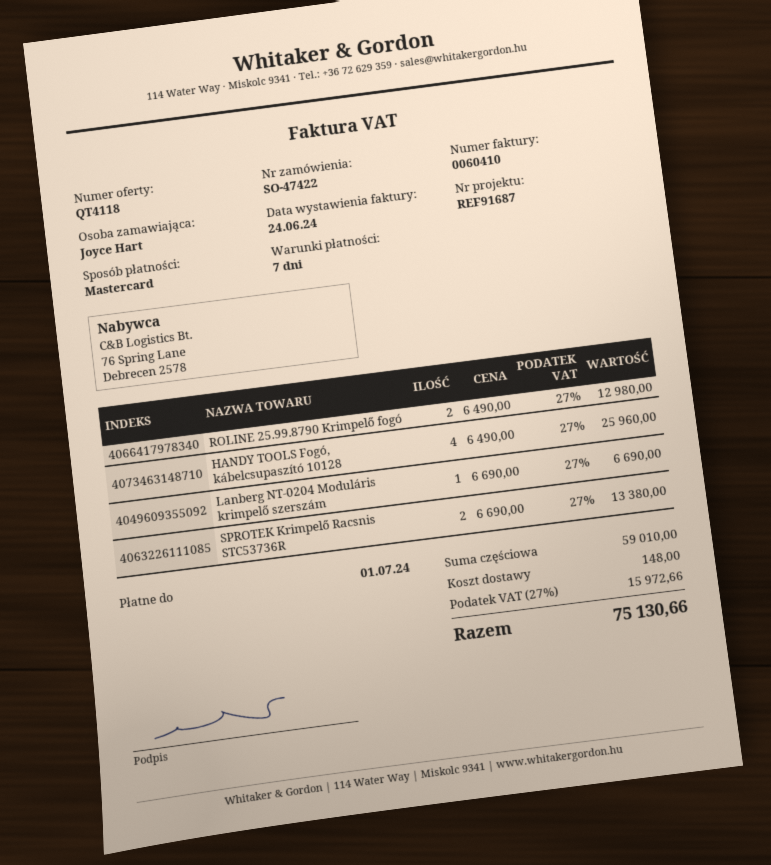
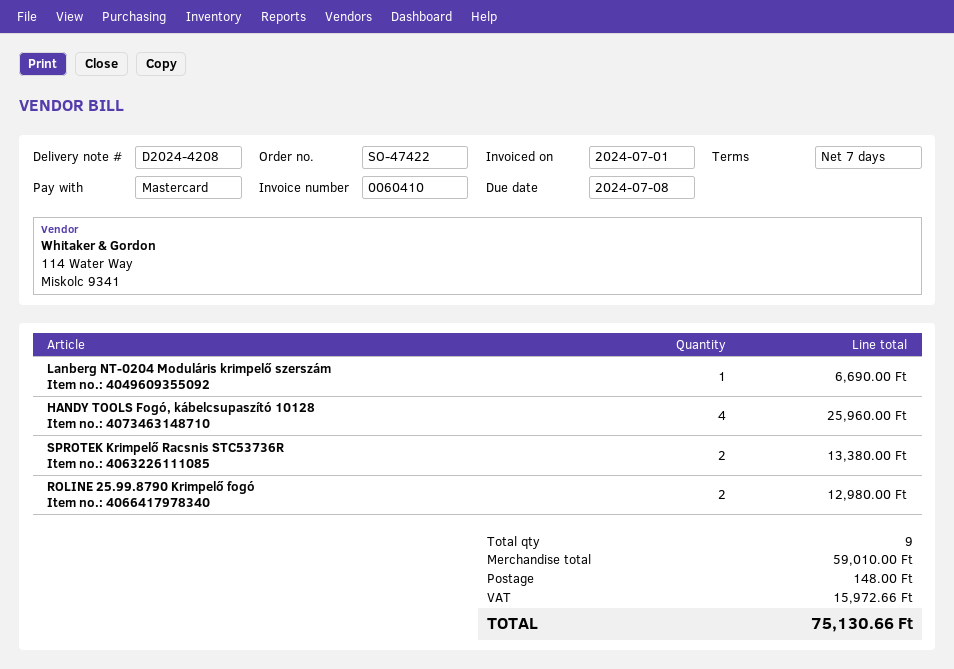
invoice date: 2024-06-24 -> 2024-07-01
due date: 2024-07-01 -> 2024-07-08

